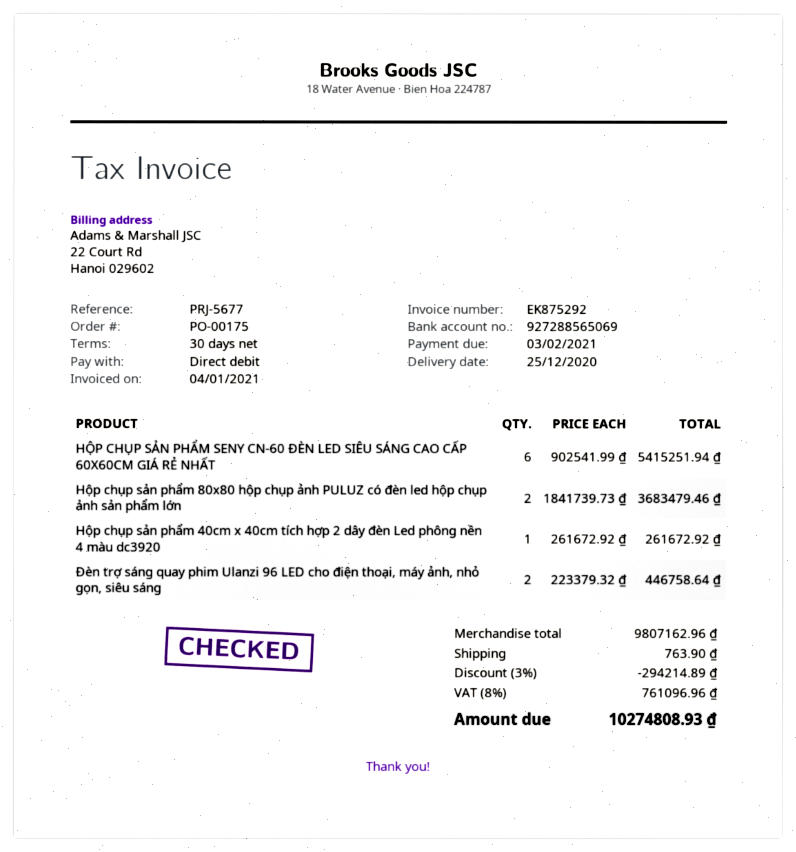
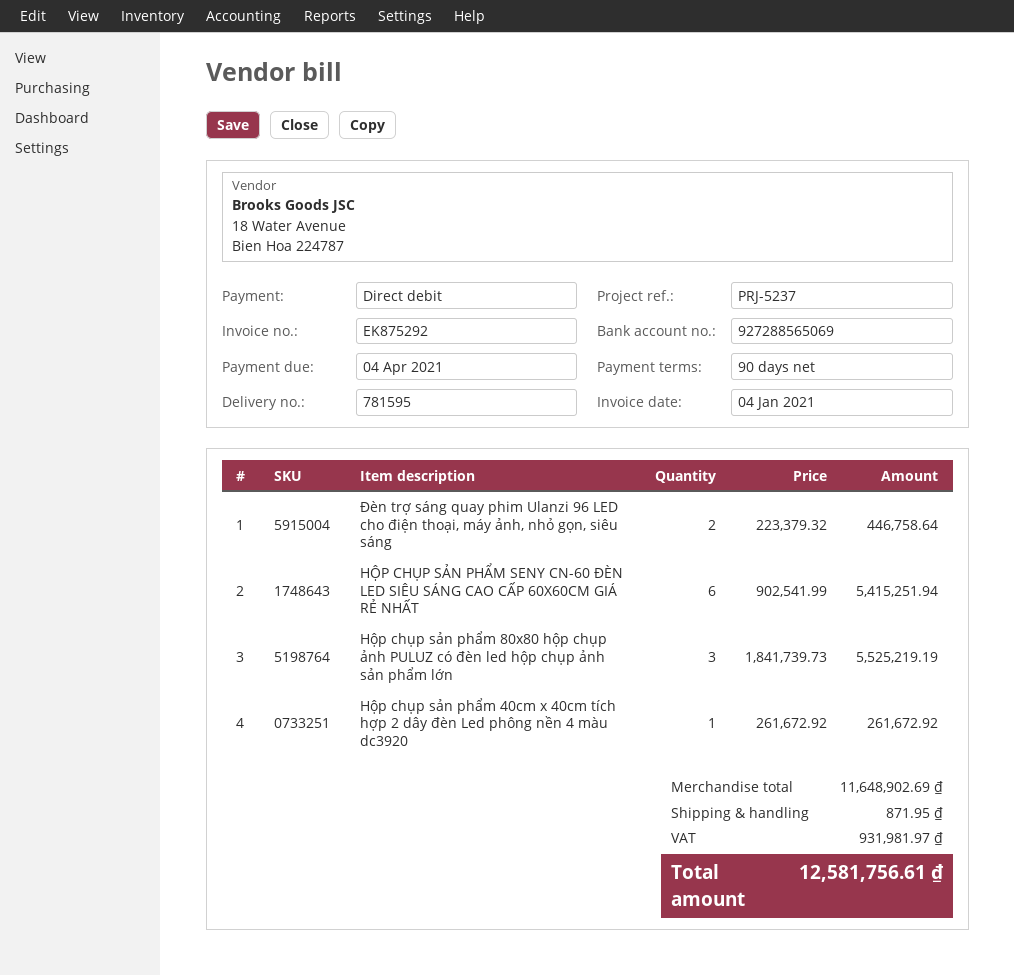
payment terms: 30 days -> 90 days
due date: 2021-02-03 -> 2021-04-04
reference: PRJ-5677 -> PRJ-5237
Hộp chụp sản phẩm 80x80 hộp chụp ảnh PULUZ có đèn led hộp chụp ảnh sản phẩm lớn: 2 x 1841739.73 = 3683479.46 -> 3 x 1841739.73 = 5525219.19
subtotal: 9807162.96 -> 11648902.69
discount: 3% = 294214.89 -> none
shipping: 763.90 -> 871.95
tax: 761096.96 -> 931981.97
total: 10274808.93 -> 12581756.61

